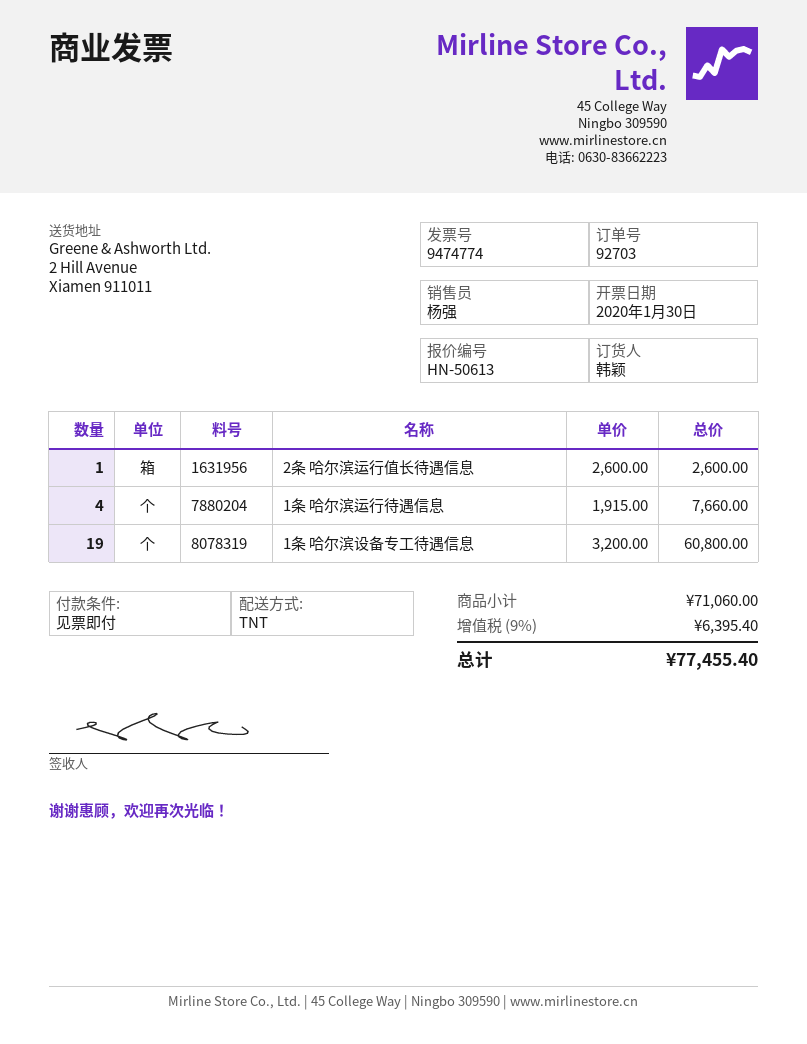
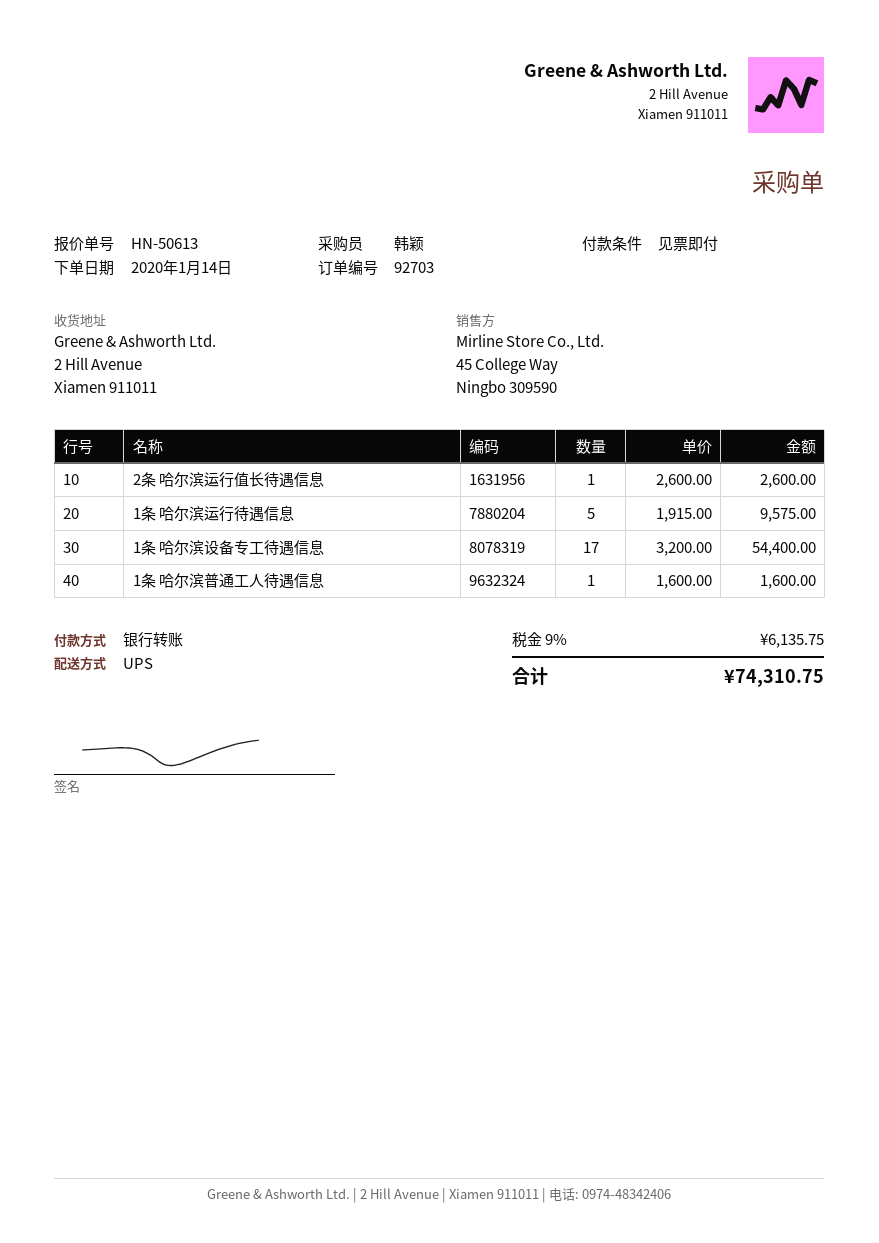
shipping method: TNT -> UPS
1条 哈尔滨运行待遇信息: 4 x 1915.00 = 7660.00 -> 5 x 1915.00 = 9575.00
1条 哈尔滨设备专工待遇信息: 19 x 3200.00 = 60800.00 -> 17 x 3200.00 = 54400.00
1条 哈尔滨普通工人待遇信息: none -> 1 x 1600.00 = 1600.00
tax: 9% = 6395.40 -> 9% = 6135.75
total: 77455.40 -> 74310.75

